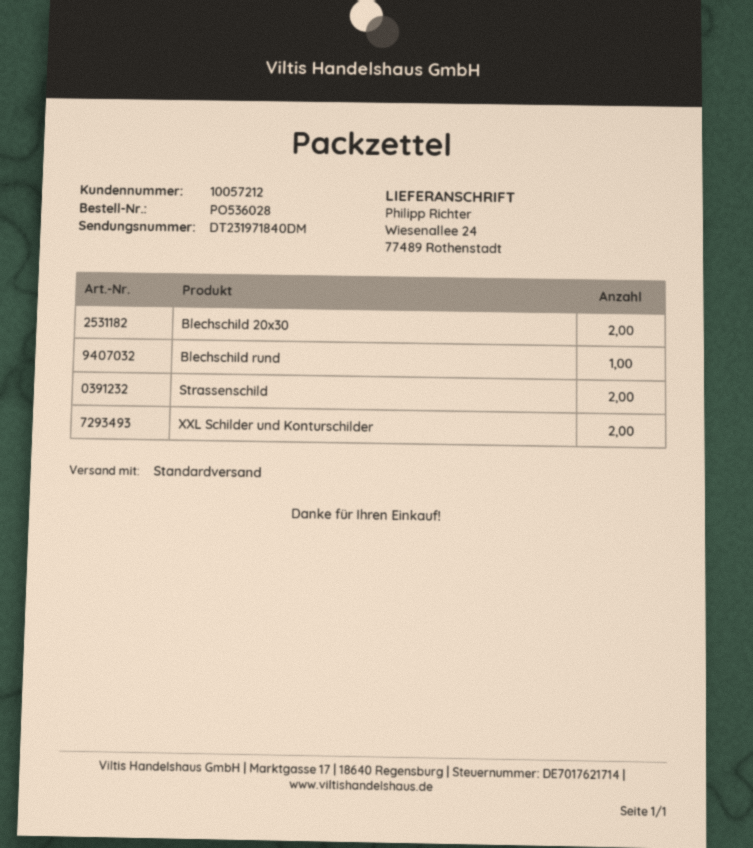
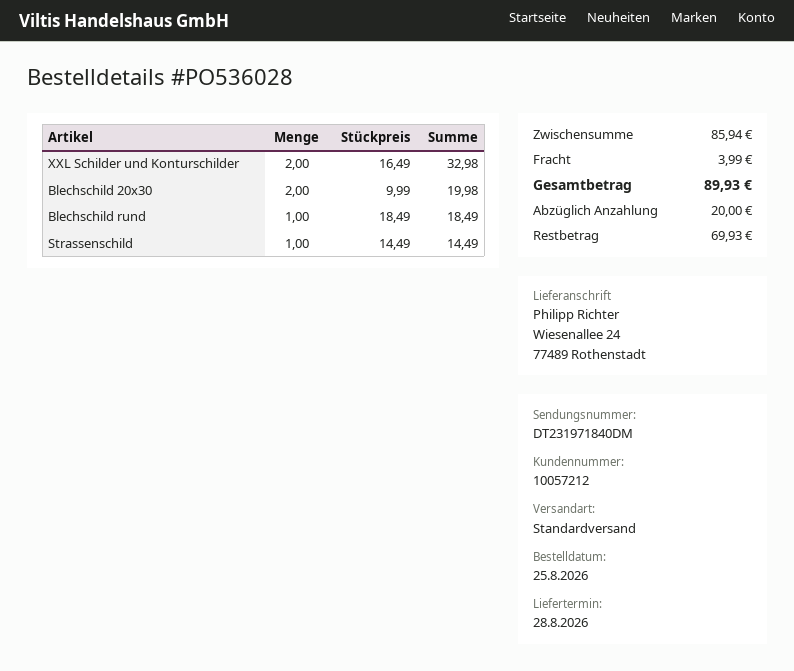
Strassenschild: 2 -> 1

